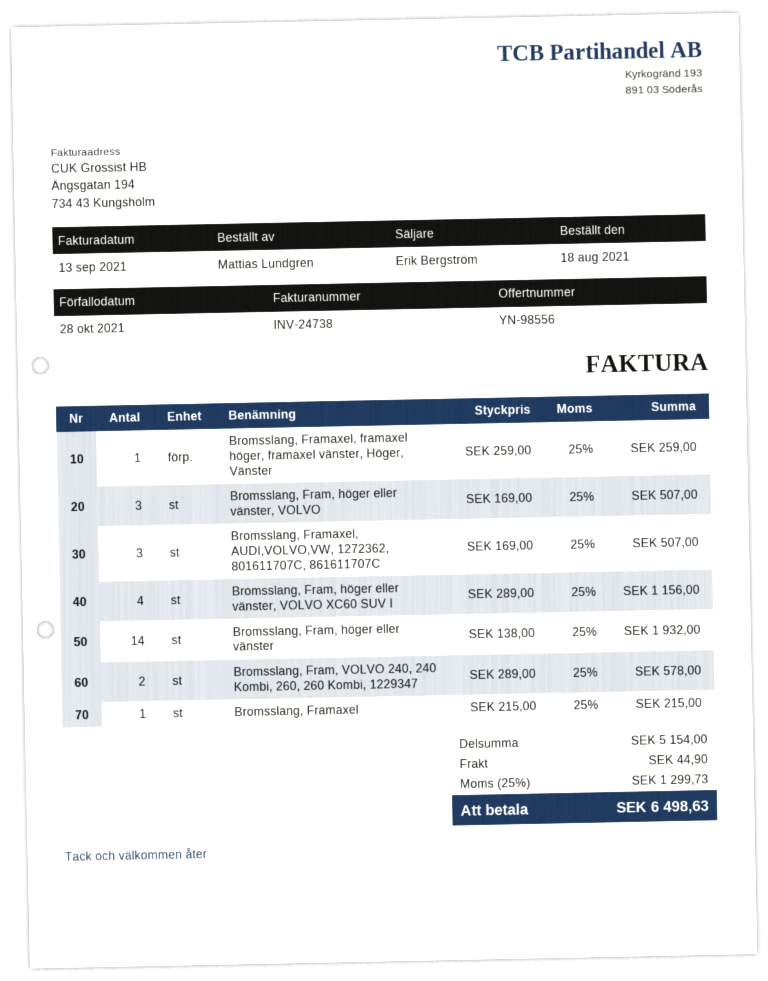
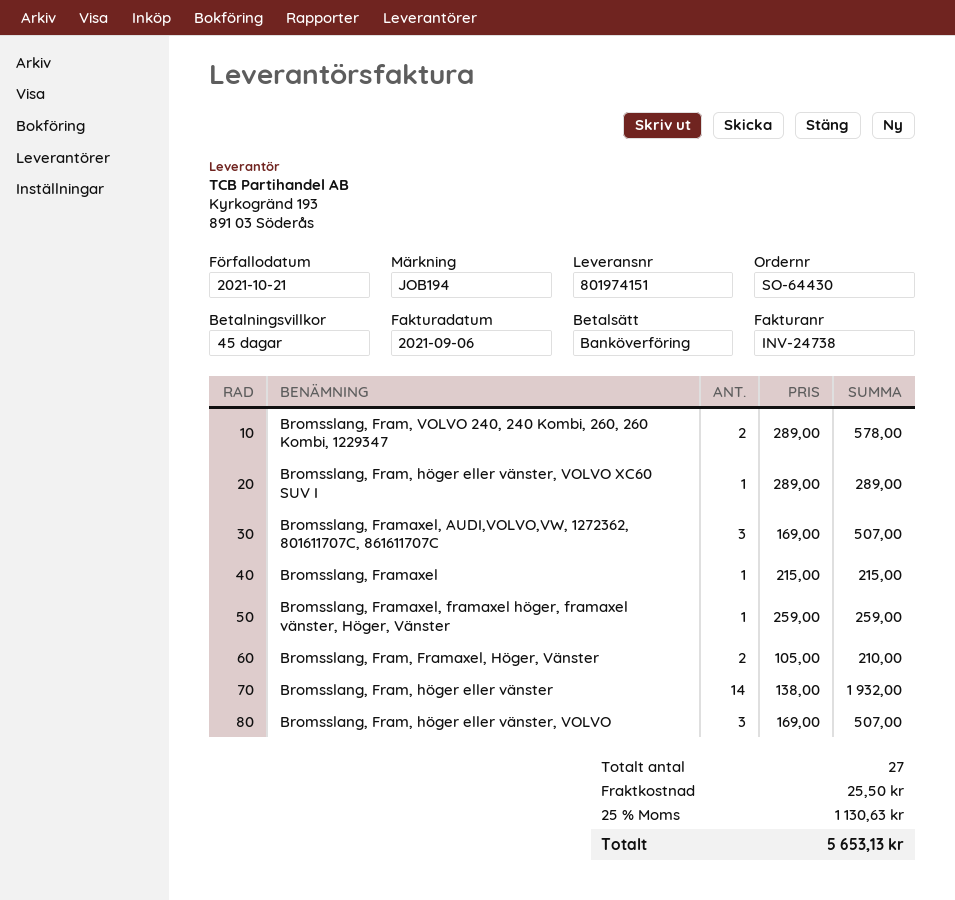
invoice date: 2021-09-13 -> 2021-09-06
due date: 2021-10-28 -> 2021-10-21
Bromsslang, Fram, höger eller vänster, VOLVO XC60 SUV I: 4 x 289.00 = 1156.00 -> 1 x 289.00 = 289.00
Bromsslang, Fram, Framaxel, Höger, Vänster: none -> 2 x 105.00 = 210.00
shipping: 44.90 -> 25.50
tax: 25% = 1299.73 -> 25% = 1130.63
total: 6498.63 -> 5653.13

